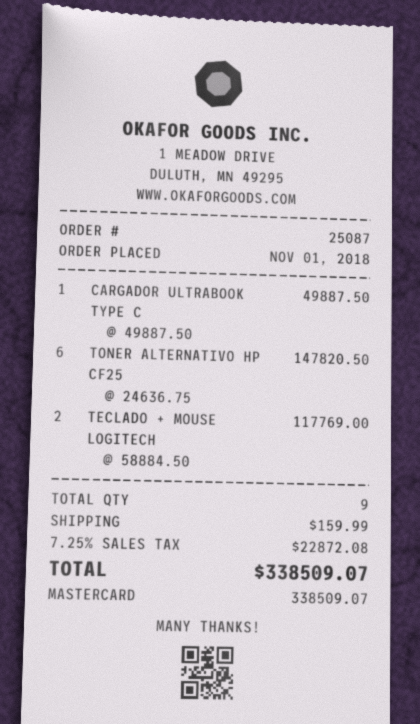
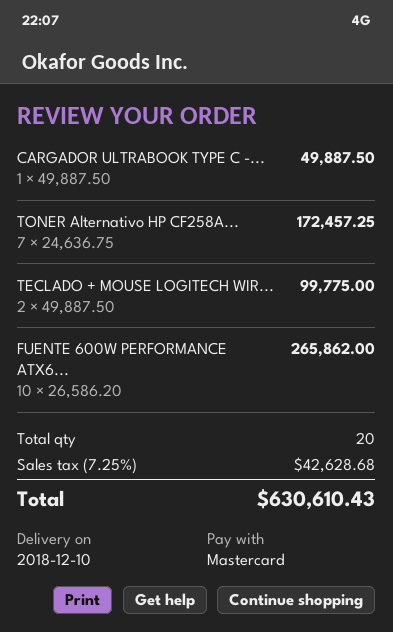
TONER ALTERNATIVO HP CF25: 6 x 24636.75 = 147820.50 -> 7 x 24636.75 = 172457.25
TECLADO + MOUSE LOGITECH: 2 x 58884.50 = 117769.00 -> 2 x 49887.50 = 99775.00
FUENTE 600W PERFORMANCE ATX6...: none -> 10 x 26586.20 = 265862.00
total quantity: 9 -> 20
shipping: 159.99 -> none
tax: 7.25% = 22872.08 -> 7.25% = 42628.68
total: 338509.07 -> 630610.43

